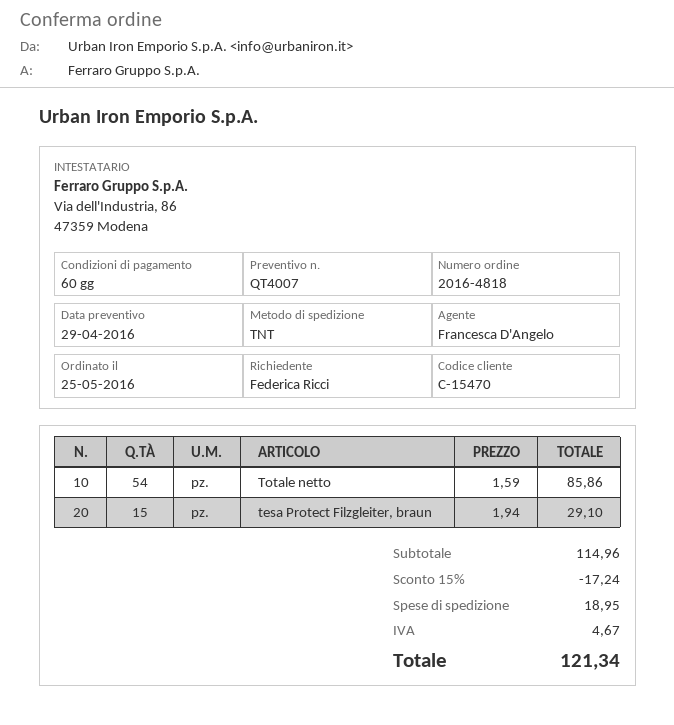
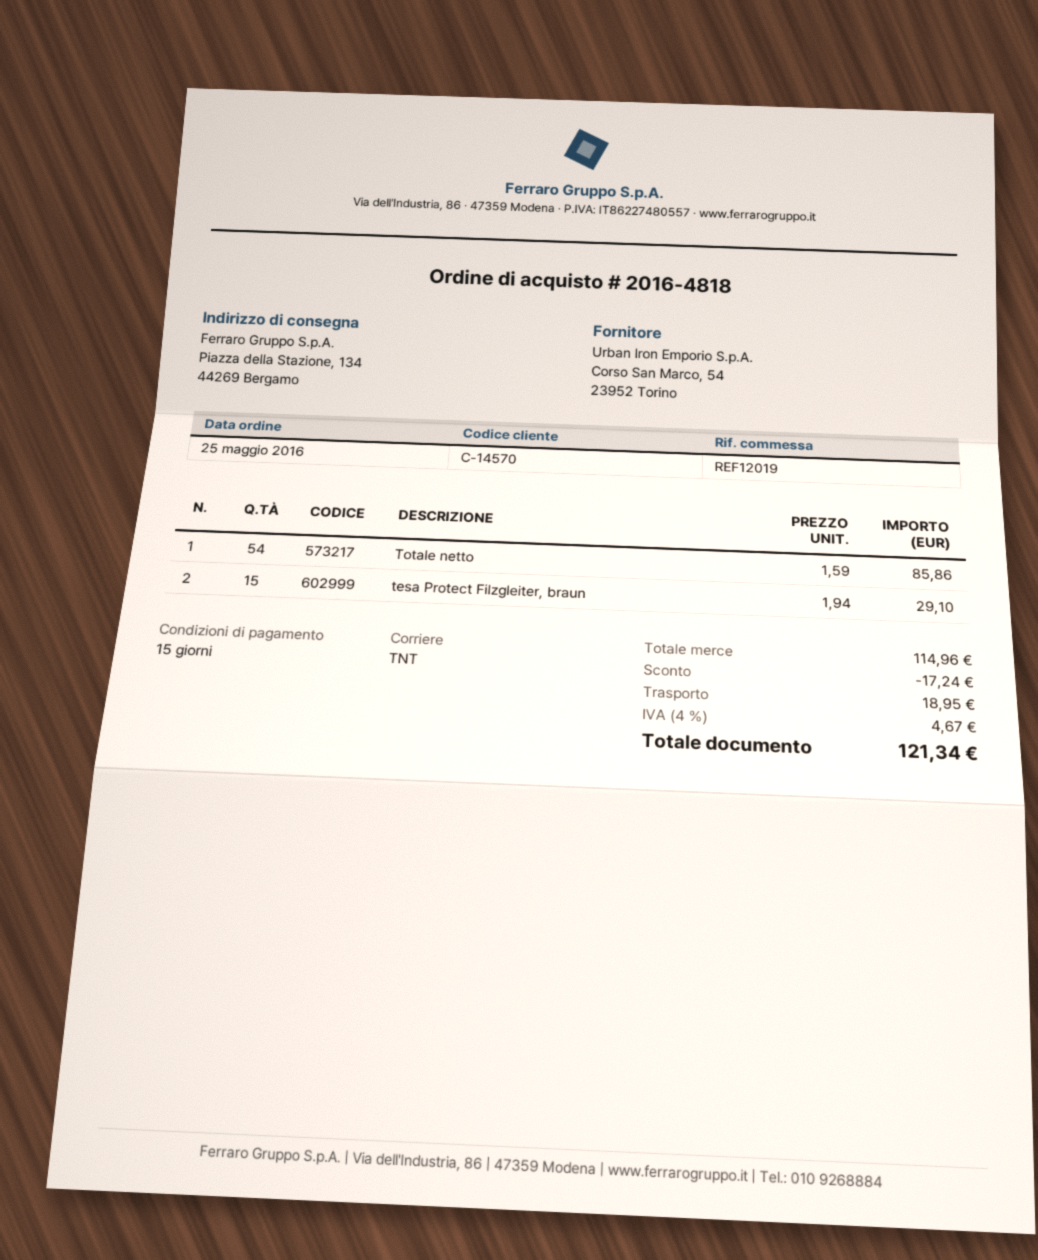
payment terms: 60 days -> 15 days
customer number: C-15470 -> C-14570

